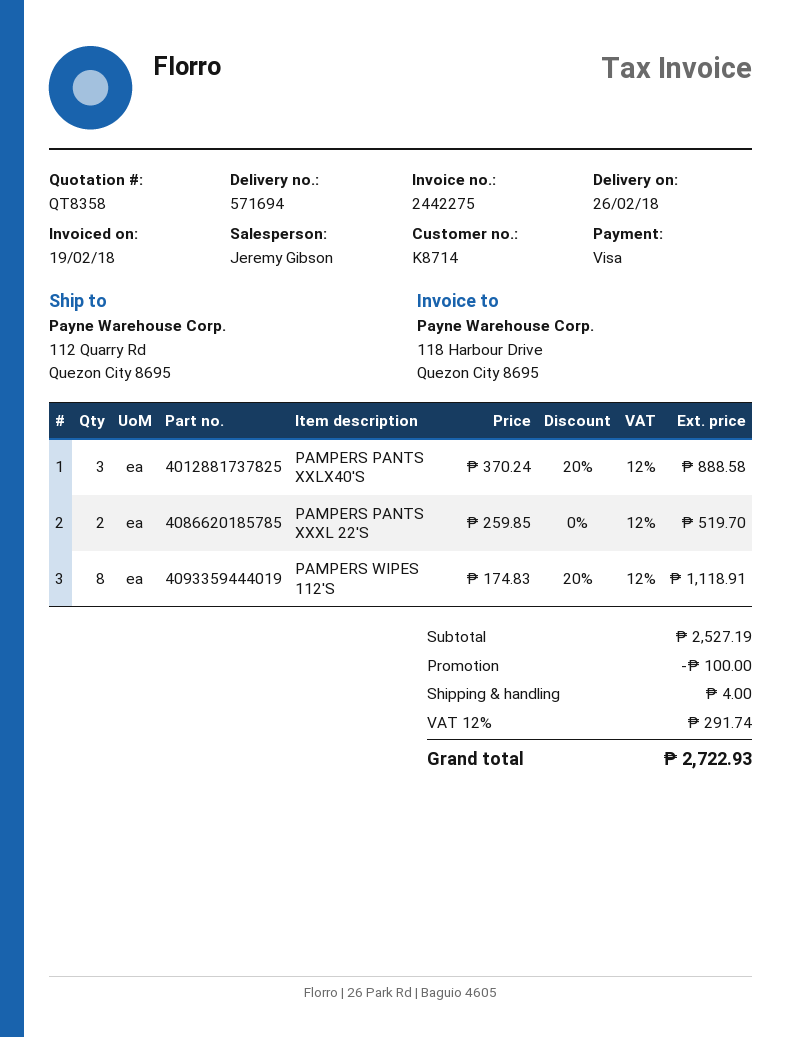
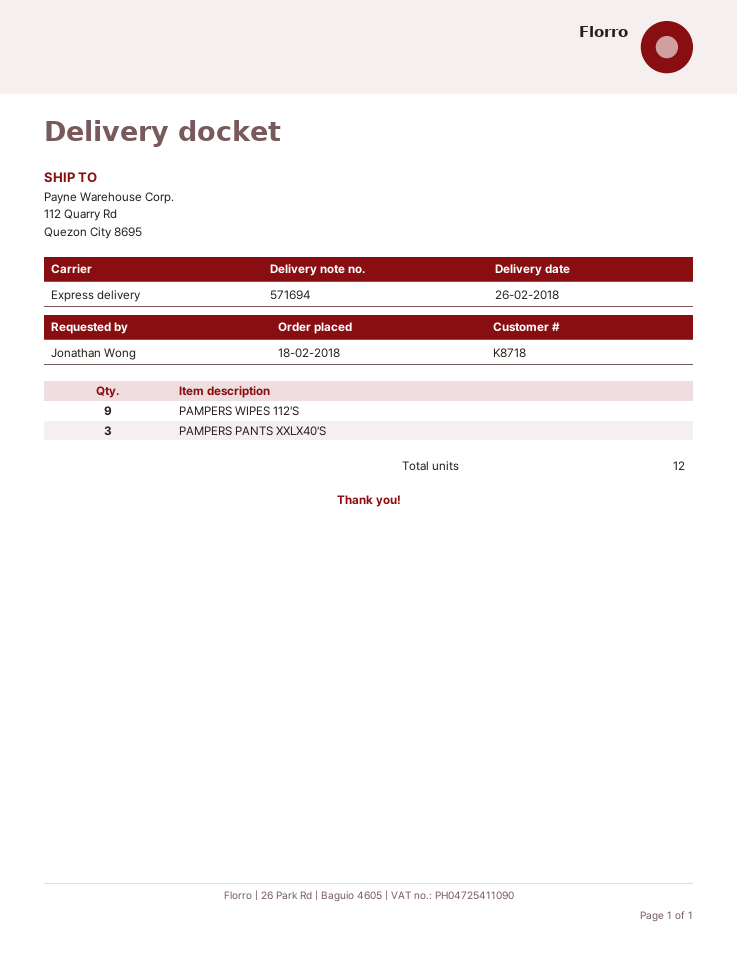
customer number: K8714 -> K8718
PAMPERS PANTS XXXL 22'S: 2 -> none
PAMPERS WIPES 112'S: 8 -> 9

